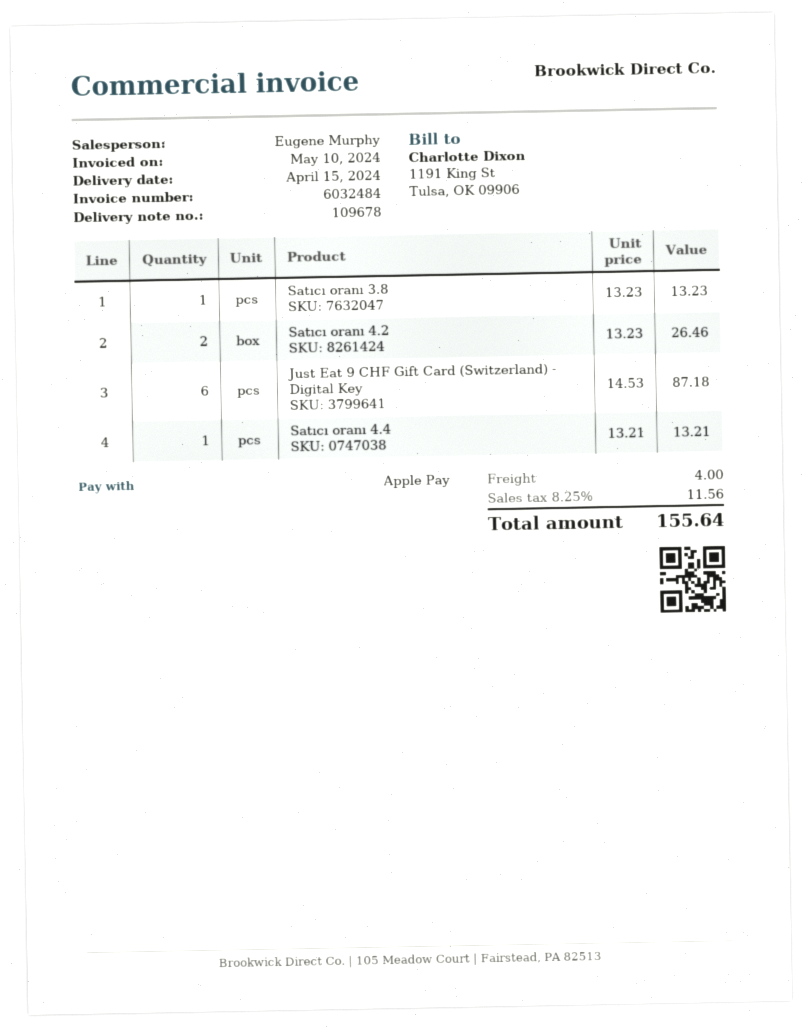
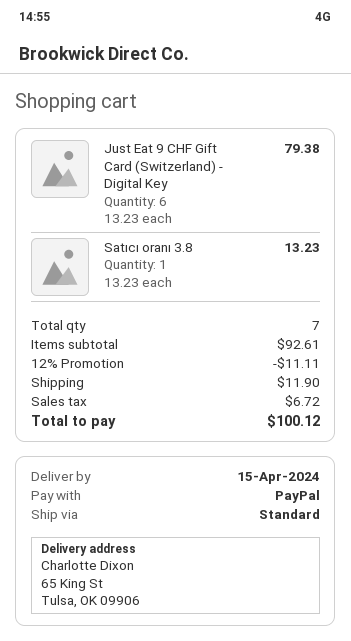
payment method: Apple Pay -> PayPal
Satıcı oranı 4.2: 2 x 13.23 = 26.46 -> none
Just Eat 9 CHF Gift Card (Switzerland) - Digital Key: 6 x 14.53 = 87.18 -> 6 x 13.23 = 79.38
Satıcı oranı 4.4: 1 x 13.21 = 13.21 -> none
discount: none -> 12% = 11.11
shipping: 4.00 -> 11.90
tax: 11.56 -> 6.72
total: 155.64 -> 100.12

